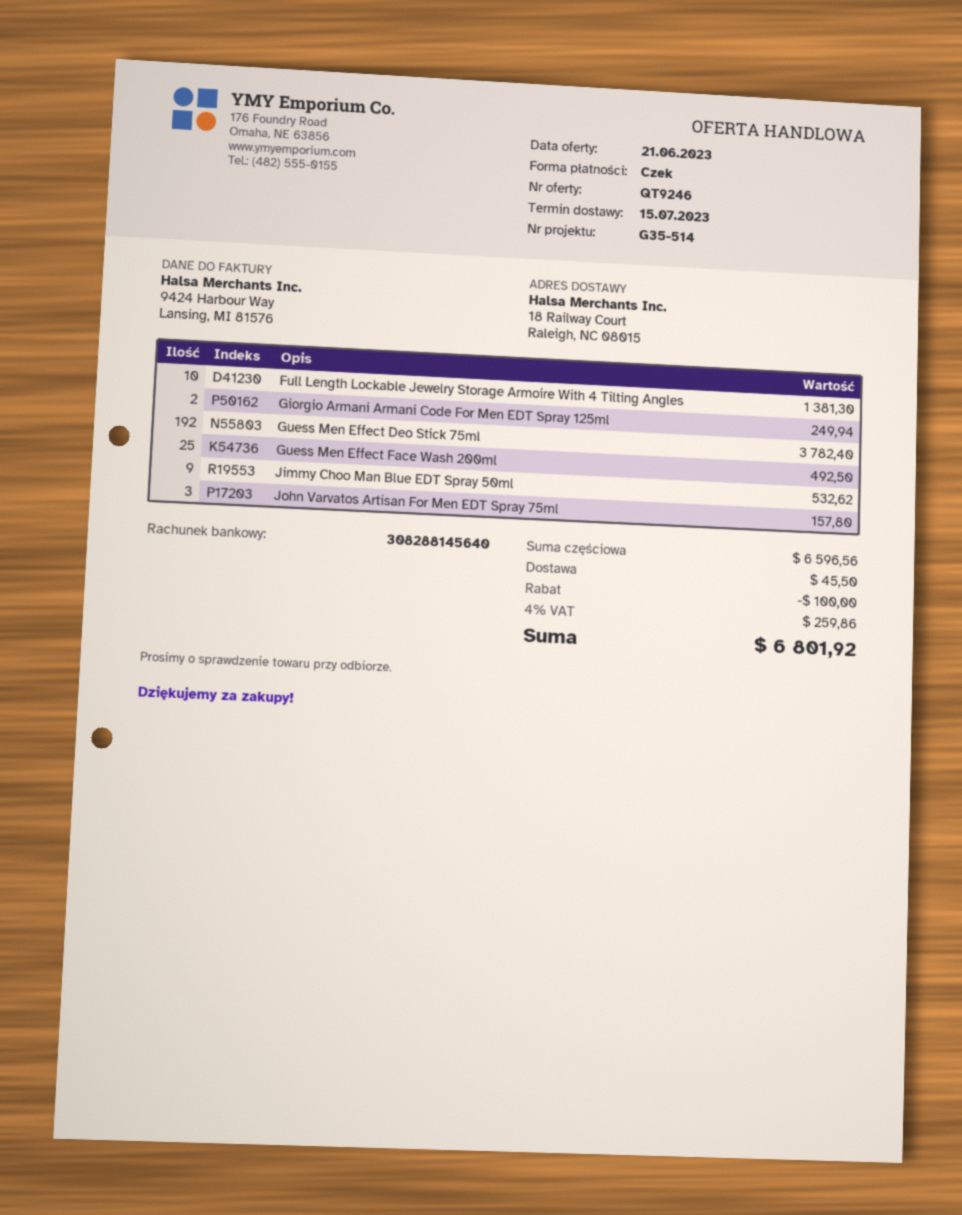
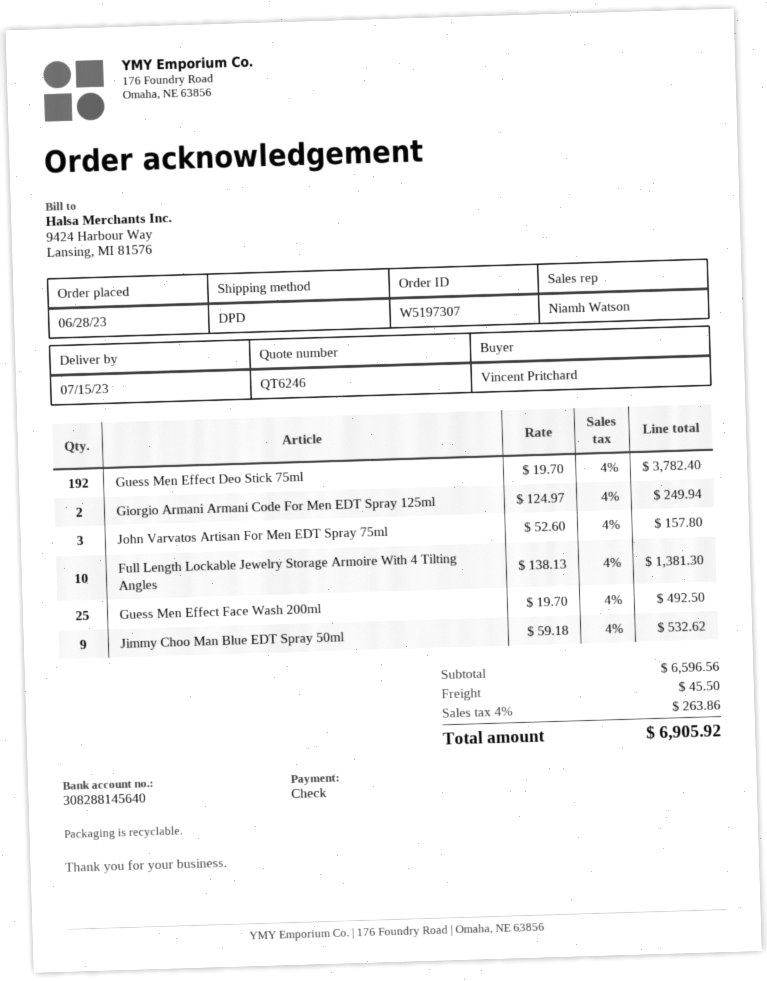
quote number: QT9246 -> QT6246
discount: 100.00 -> none
tax: 4% = 259.86 -> 4% = 263.86
total: 6801.92 -> 6905.92

